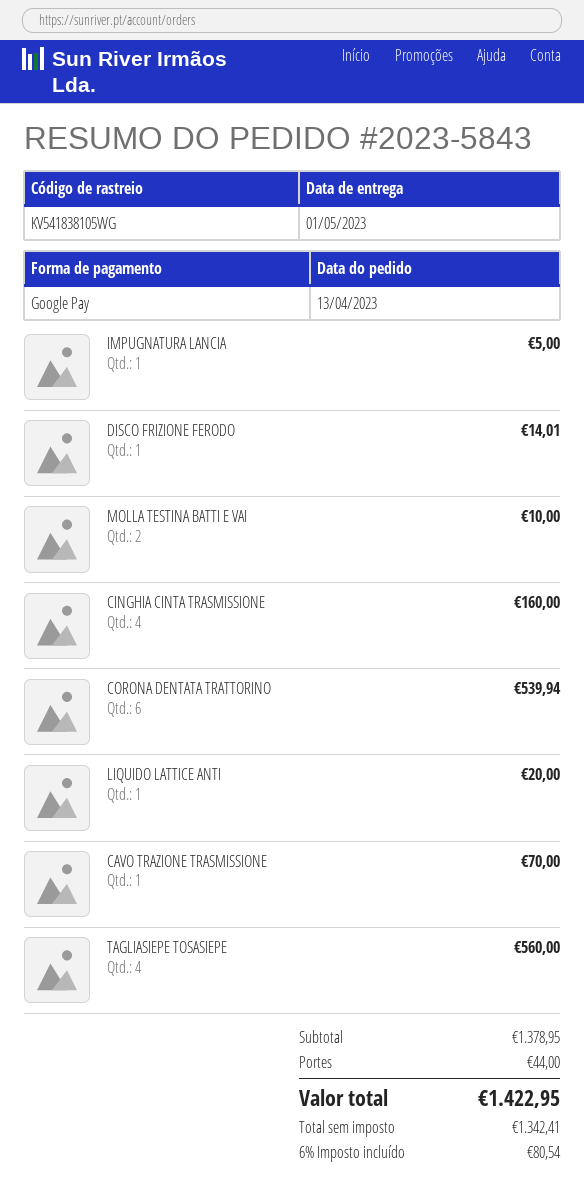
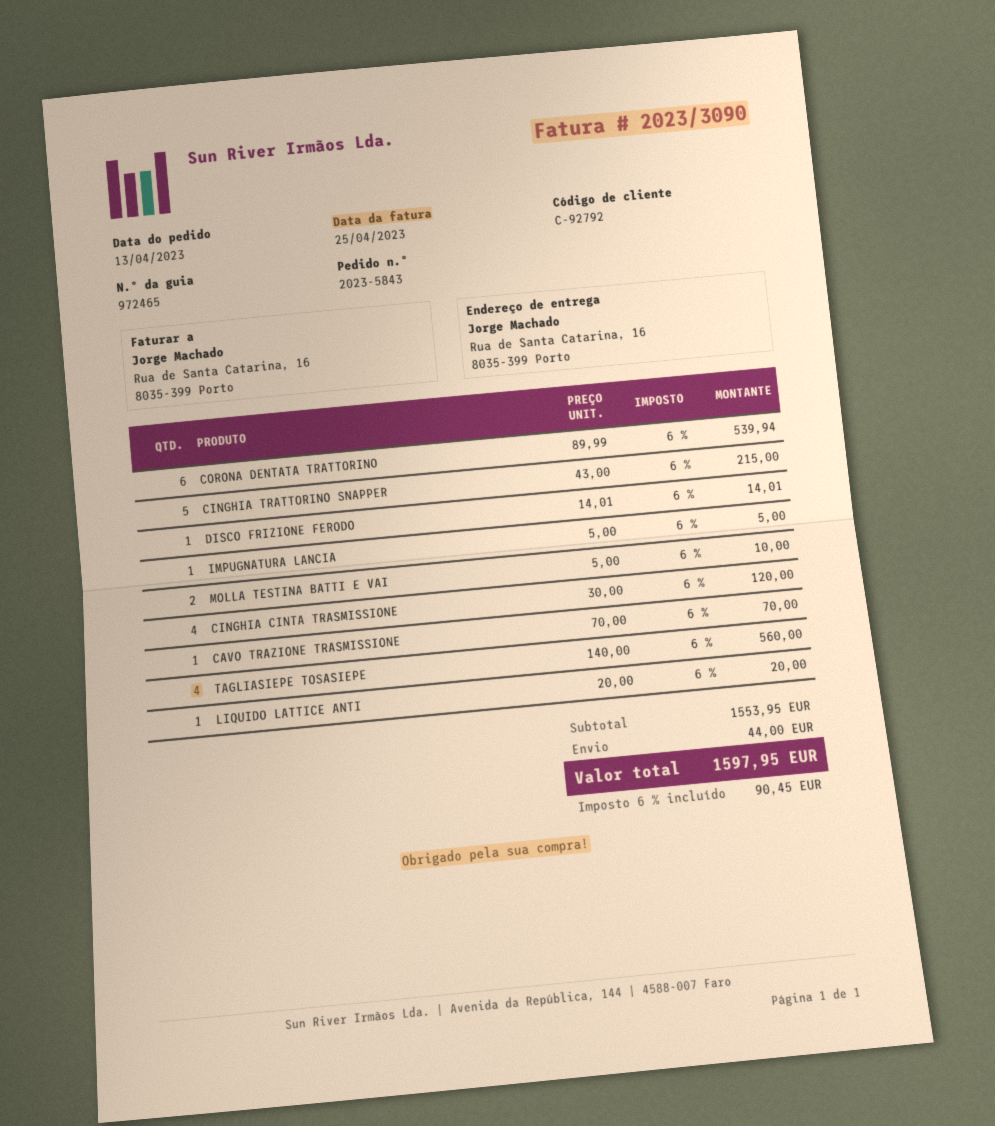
CINGHIA CINTA TRASMISSIONE: 4 for 160.00 -> 4 for 120.00
CINGHIA TRATTORINO SNAPPER: none -> 5 for 215.00
subtotal: 1378.95 -> 1553.95
tax: 6% = 80.54 -> 6% = 90.45
total: 1422.95 -> 1597.95

